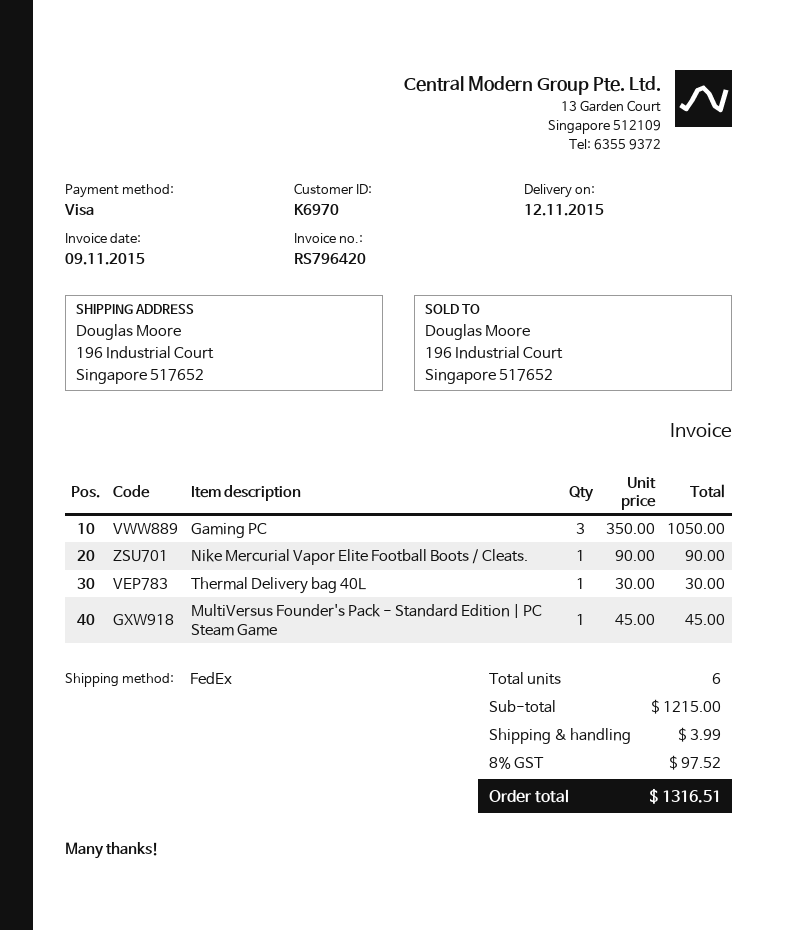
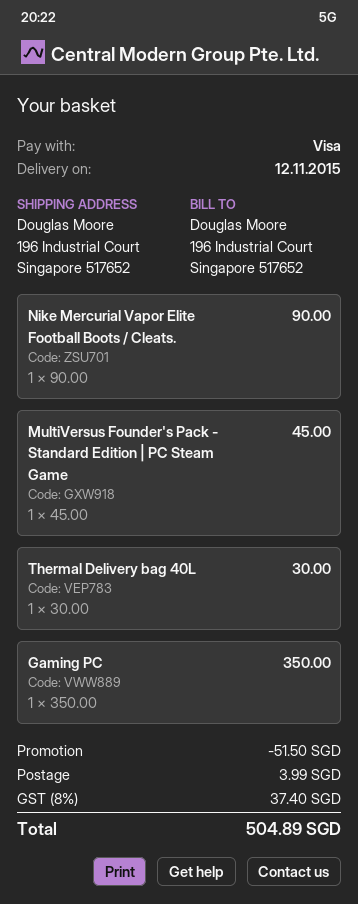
Gaming PC: 3 x 350.00 = 1050.00 -> 1 x 350.00 = 350.00
discount: none -> 51.50
tax: 8% = 97.52 -> 8% = 37.40
total: 1316.51 -> 504.89

